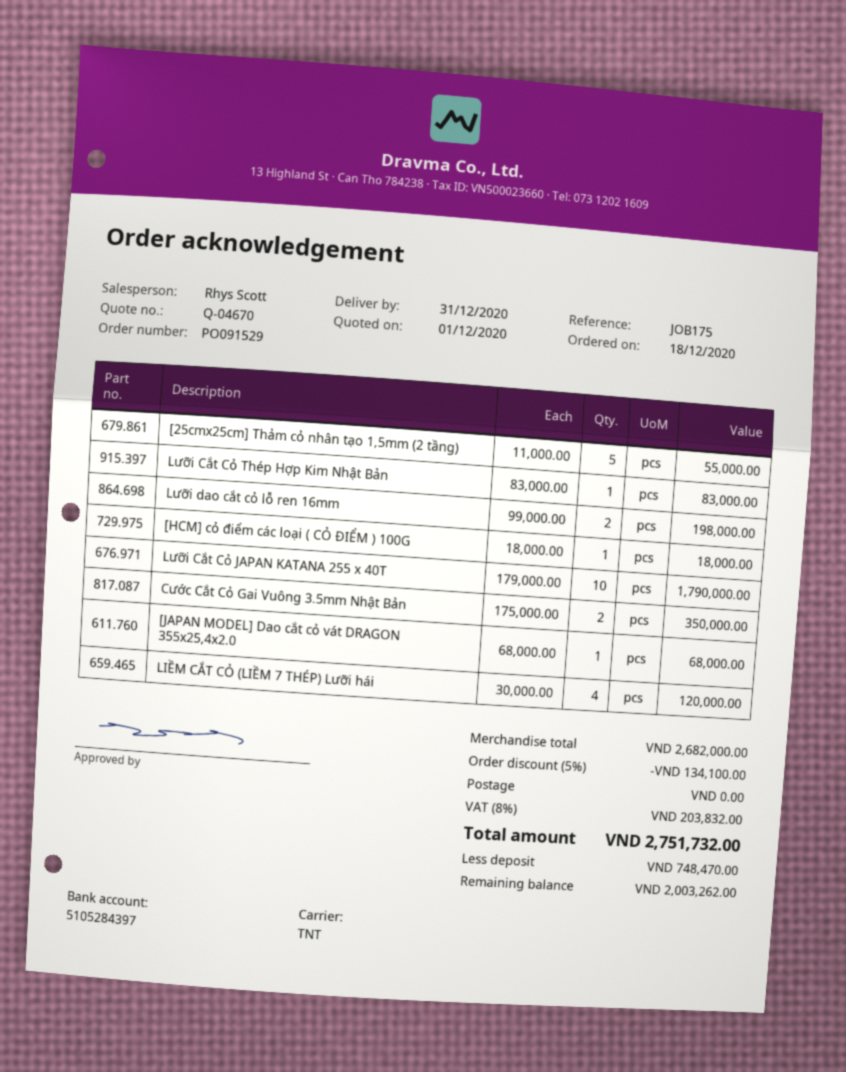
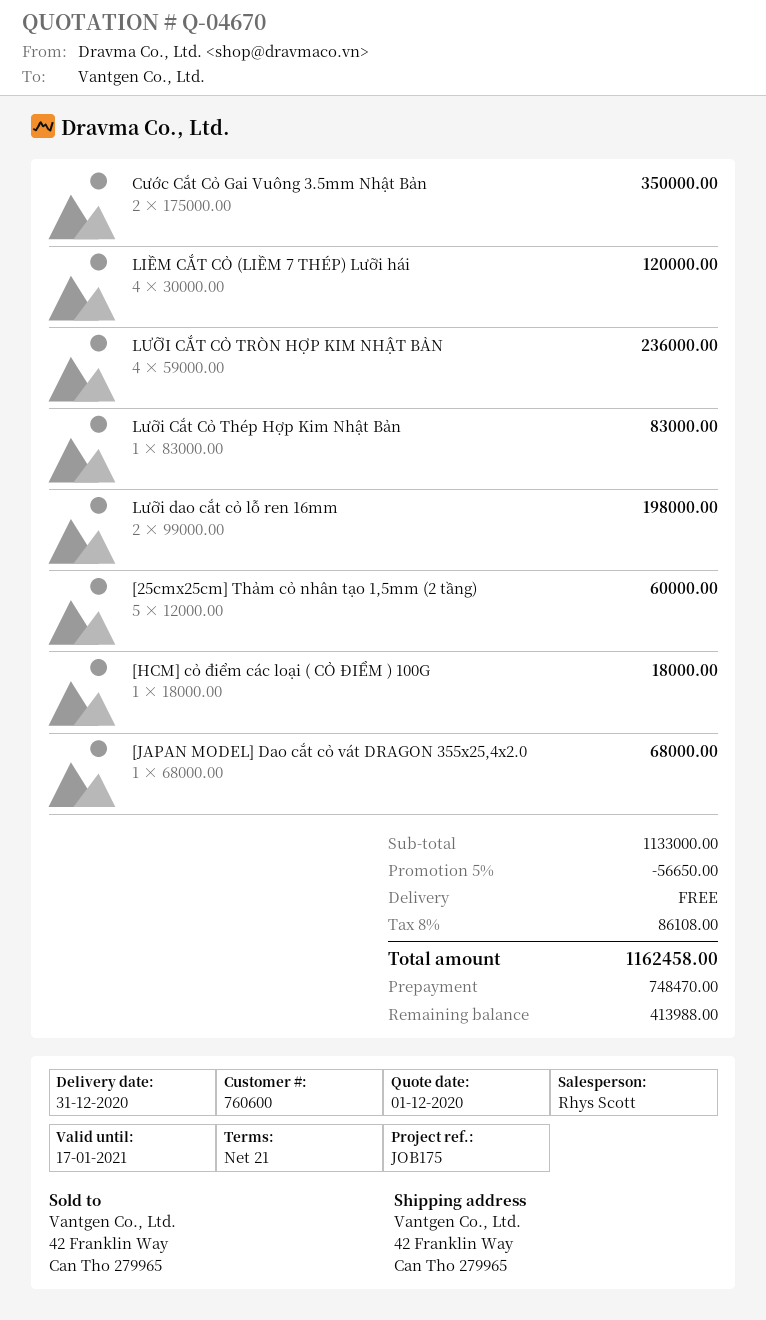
[25cmx25cm] Thảm cỏ nhân tạo 1,5mm (2 tầng): 5 x 11000.00 = 55000.00 -> 5 x 12000.00 = 60000.00
Lưỡi Cắt Cỏ JAPAN KATANA 255 x 40T: 10 x 179000.00 = 1790000.00 -> none
LƯỠI CẮT CỎ TRÒN HỢP KIM NHẬT BẢN: none -> 4 x 59000.00 = 236000.00
subtotal: 2682000.00 -> 1133000.00
discount: 5% = 134100.00 -> 5% = 56650.00
tax: 8% = 203832.00 -> 8% = 86108.00
total: 2751732.00 -> 1162458.00
balance: 2003262.00 -> 413988.00

